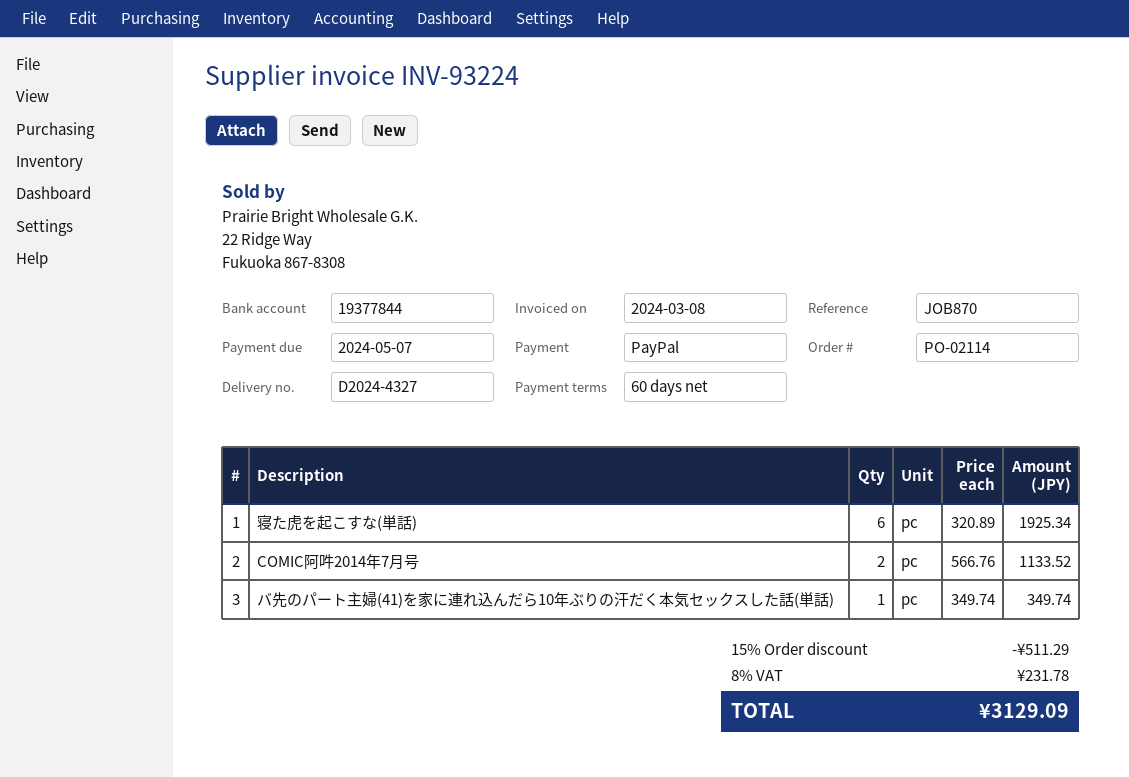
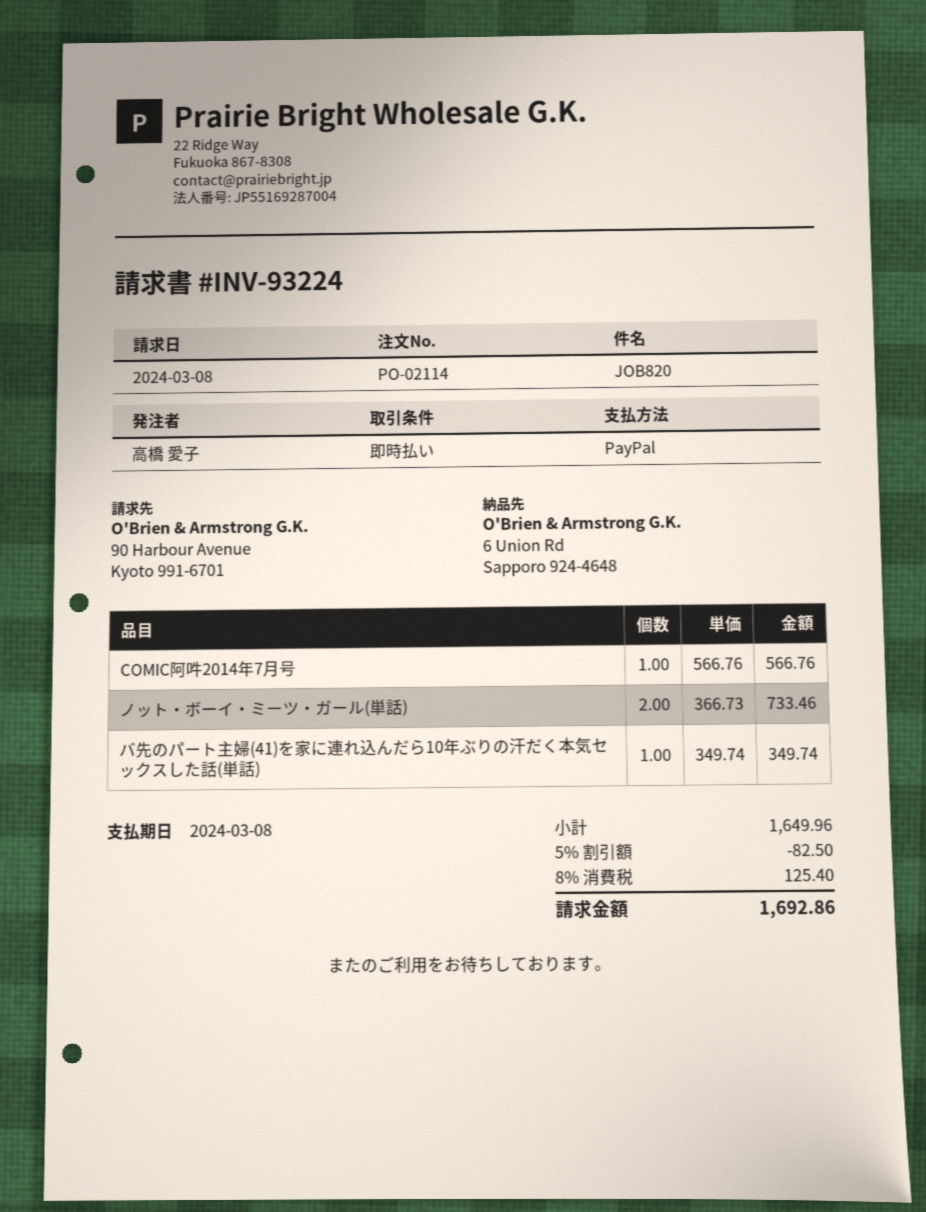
payment terms: 60 days -> on receipt
due date: 2024-05-07 -> 2024-03-08
reference: JOB870 -> JOB820
寝た虎を起こすな(単話): 6 x 320.89 = 1925.34 -> none
COMIC阿吽2014年7月号: 2 x 566.76 = 1133.52 -> 1 x 566.76 = 566.76
ノット・ボーイ・ミーツ・ガール(単話): none -> 2 x 366.73 = 733.46
discount: 15% = 511.29 -> 5% = 82.50
tax: 8% = 231.78 -> 8% = 125.40
total: 3129.09 -> 1692.86

